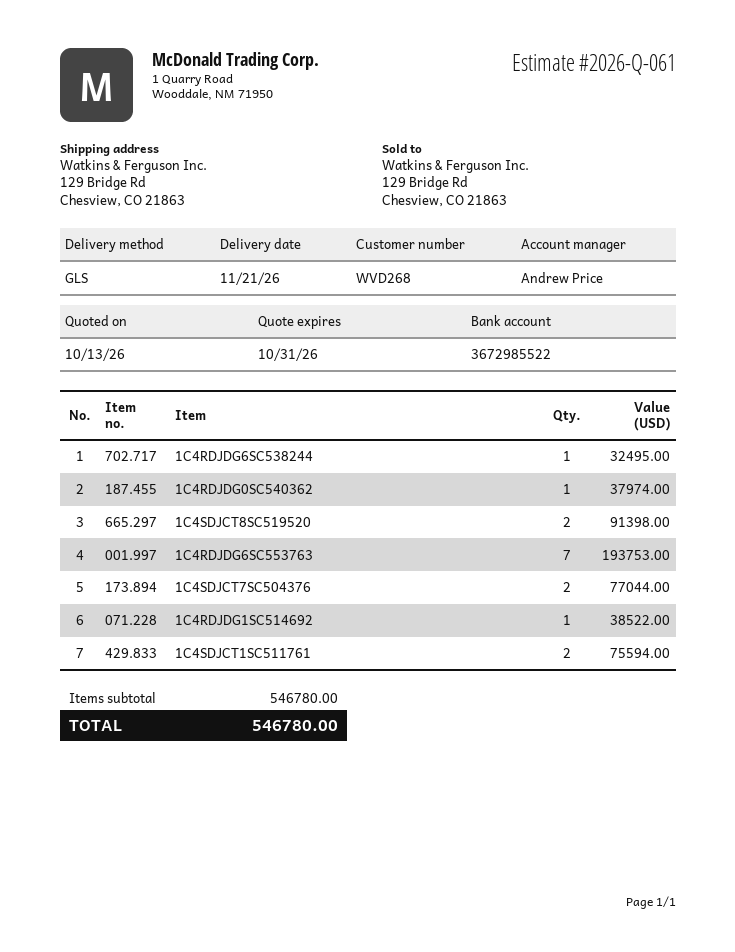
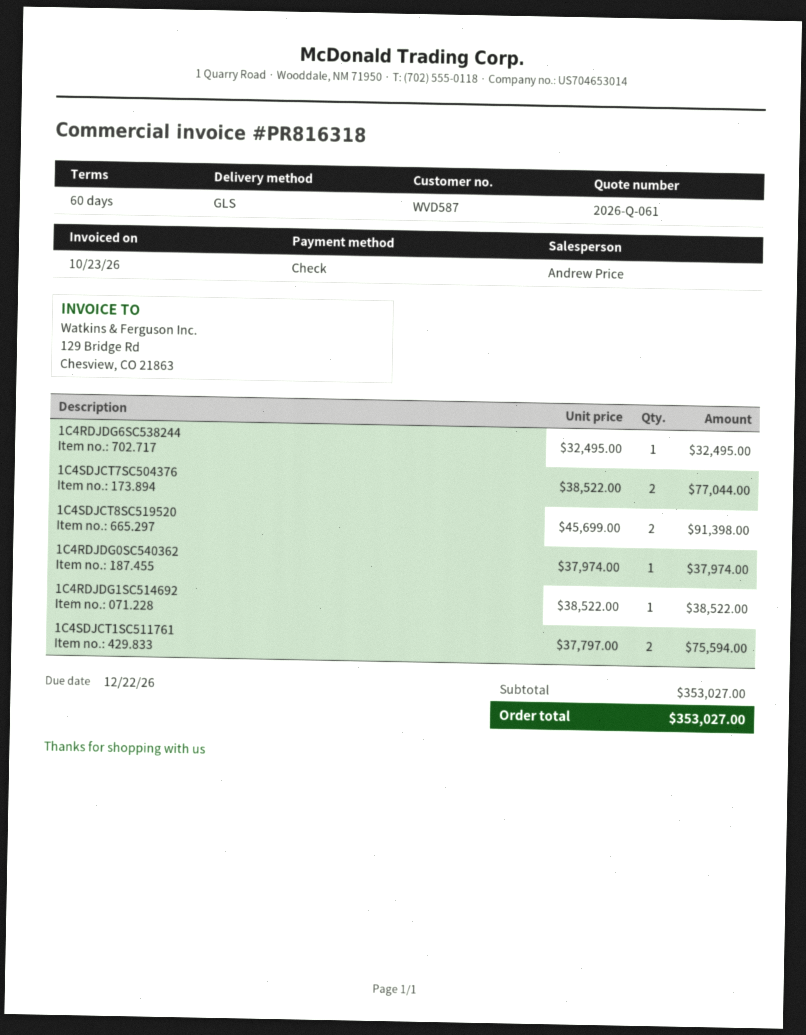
customer number: WVD268 -> WVD587
1C4RDJDG6SC553763: 7 for 193753.00 -> none
subtotal: 546780.00 -> 353027.00
total: 546780.00 -> 353027.00

